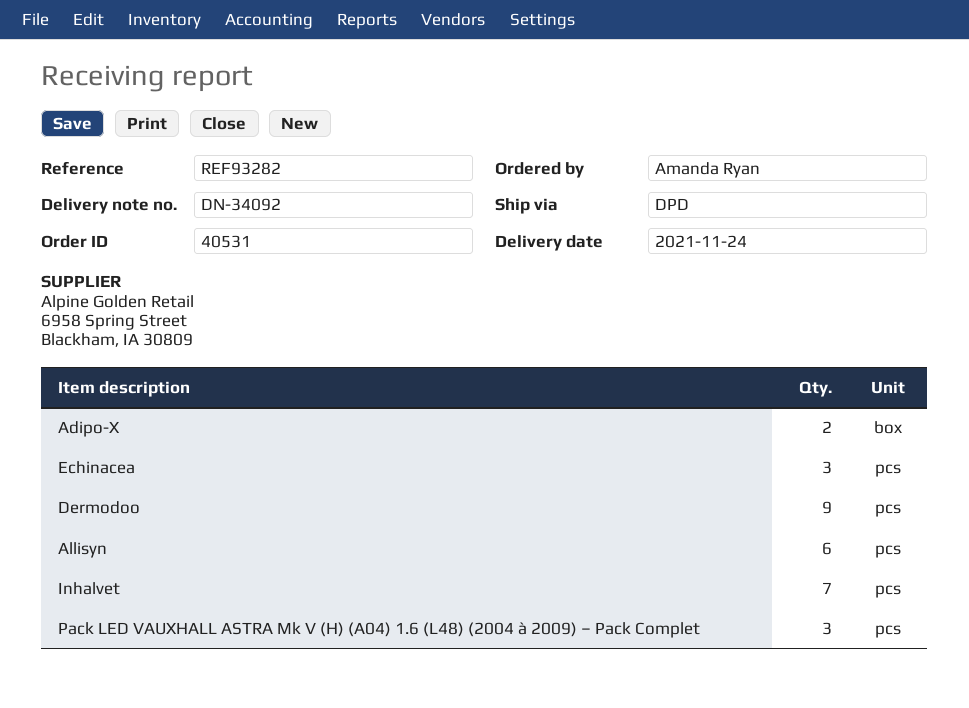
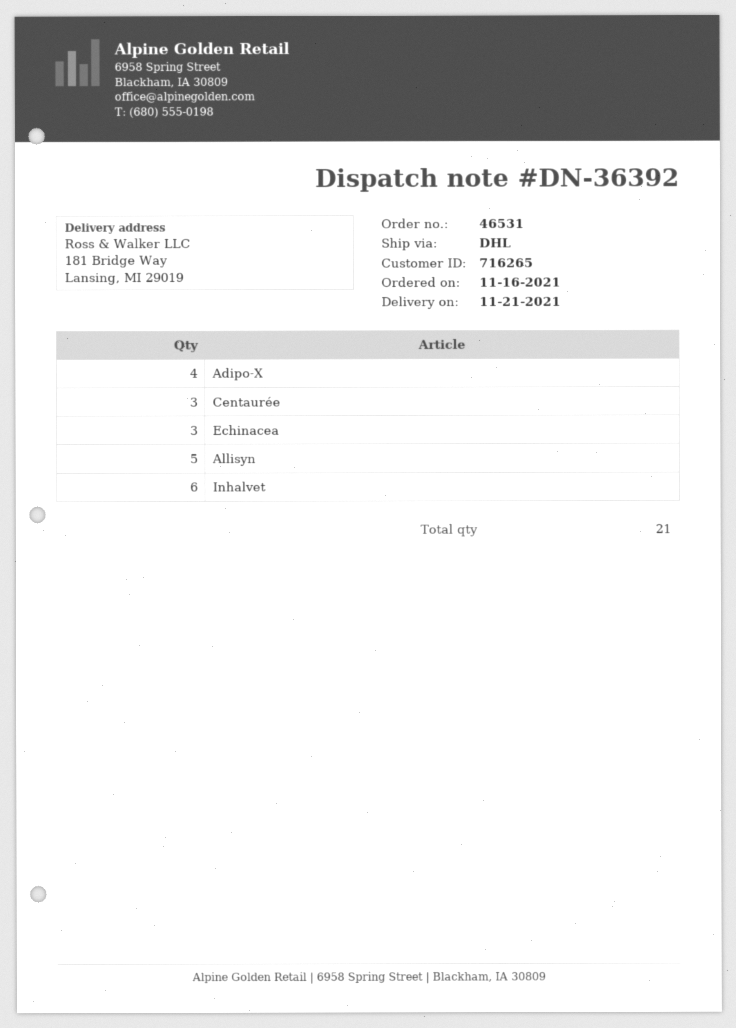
order number: 40531 -> 46531
delivery note number: DN-34092 -> DN-36392
delivery date: 2021-11-24 -> 2021-11-21
shipping method: DPD -> DHL
Adipo-X: 2 -> 4
Dermodoo: 9 -> none
Allisyn: 6 -> 5
Inhalvet: 7 -> 6
Pack LED VAUXHALL ASTRA Mk V (H) (A04) 1.6 (L48) (2004 à 2009) – Pack Complet: 3 -> none
Centaurée: none -> 3

